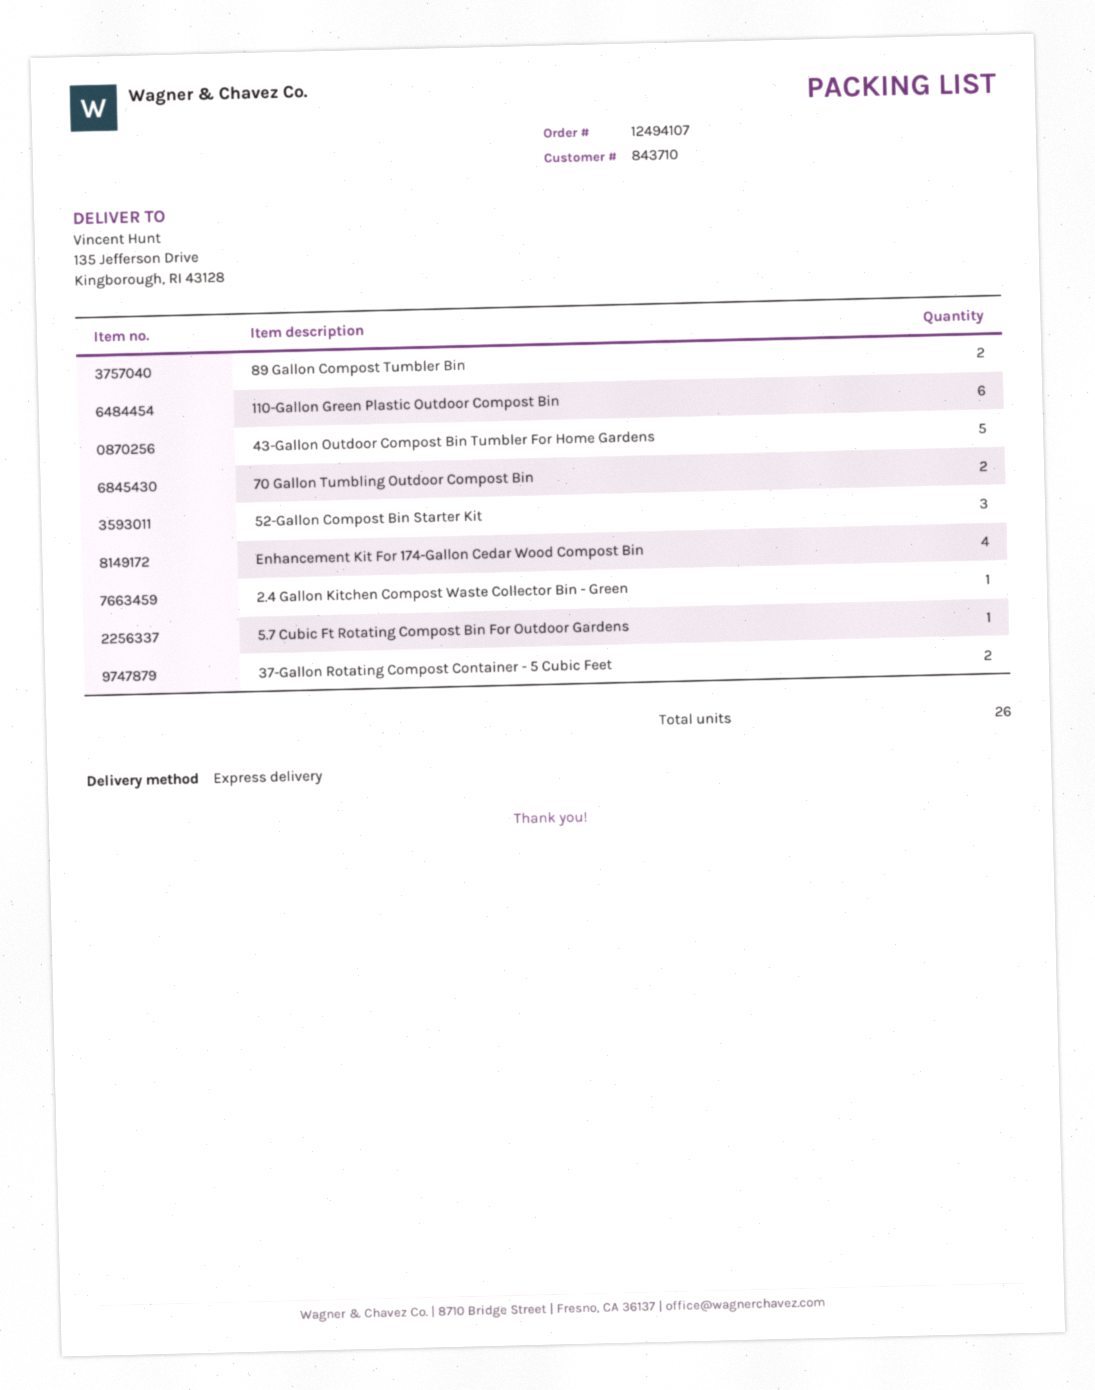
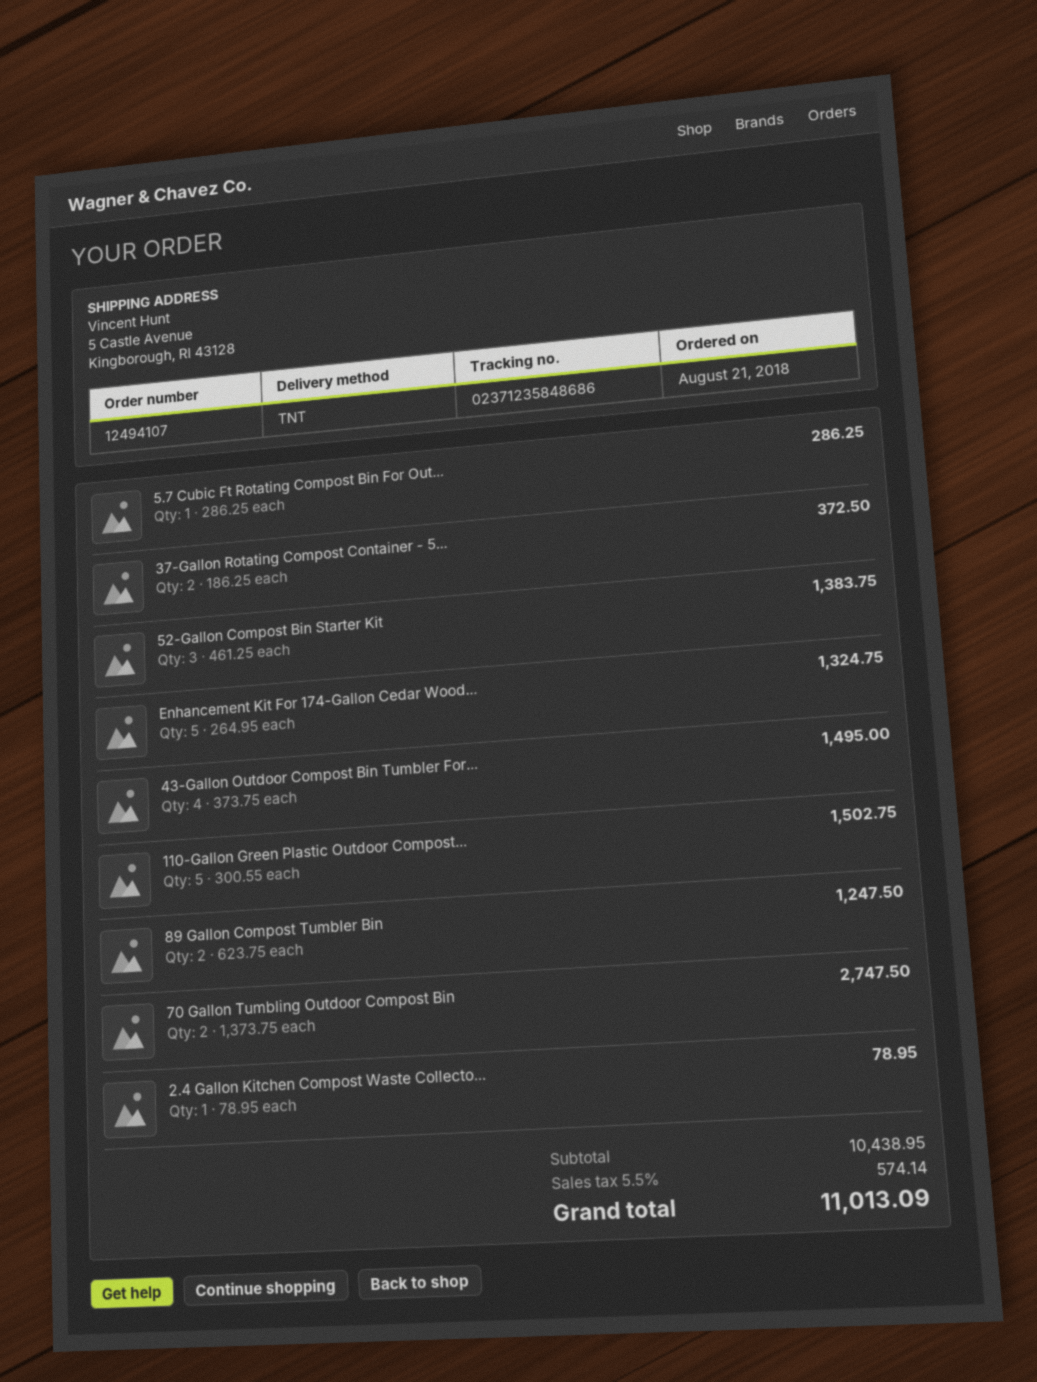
shipping method: express -> TNT
ship to: 135 Jefferson Drive, Kingborough, RI 43128 -> 5 Castle Avenue, Kingborough, RI 43128
110-Gallon Green Plastic Outdoor Compost Bin: 6 -> 5
43-Gallon Outdoor Compost Bin Tumbler For Home Gardens: 5 -> 4
Enhancement Kit For 174-Gallon Cedar Wood Compost Bin: 4 -> 5

